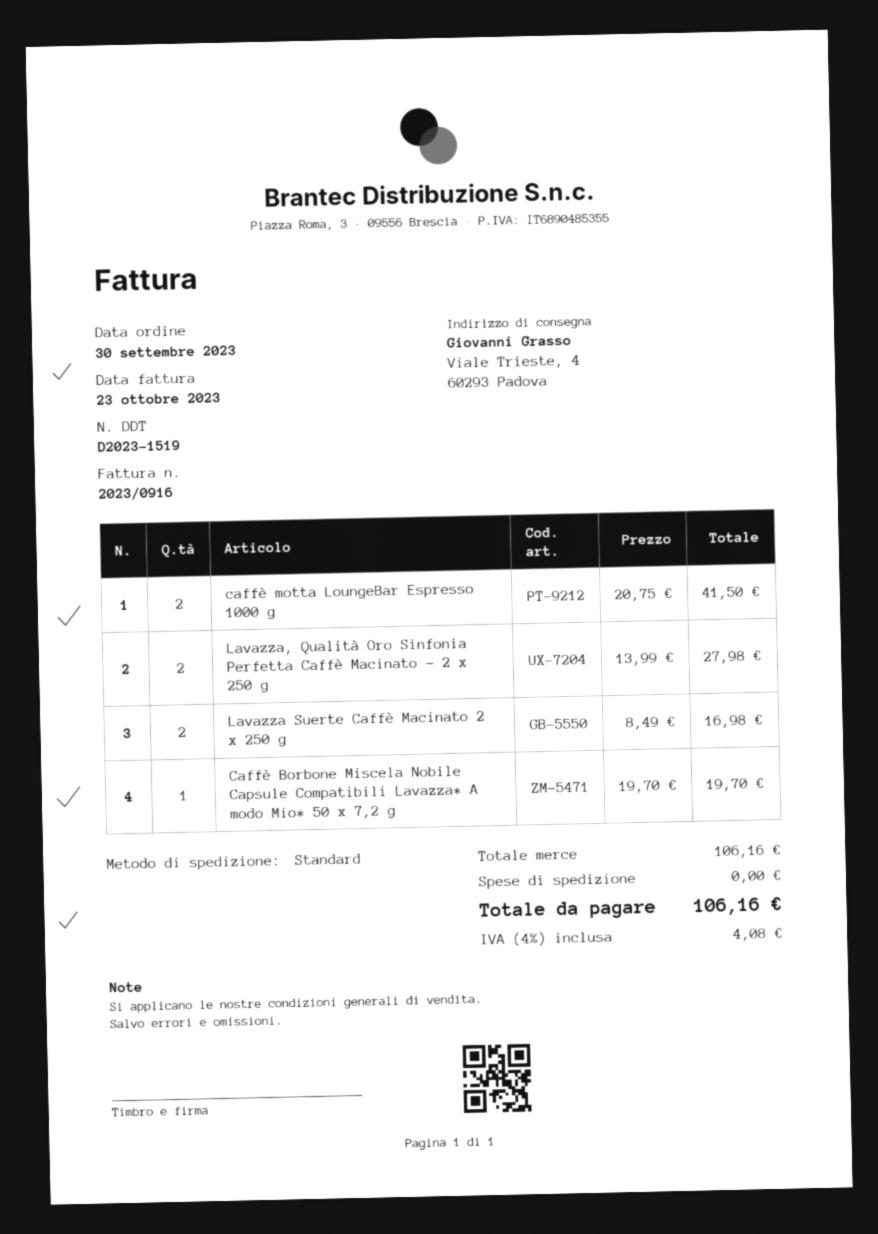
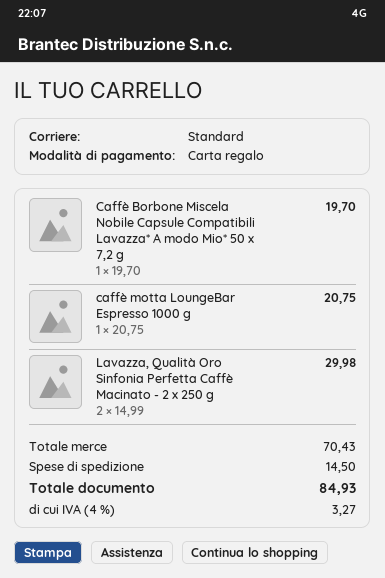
caffè motta LoungeBar Espresso 1000 g: 2 x 20.75 = 41.50 -> 1 x 20.75 = 20.75
Lavazza, Qualità Oro Sinfonia Perfetta Caffè Macinato - 2 x 250 g: 2 x 13.99 = 27.98 -> 2 x 14.99 = 29.98
Lavazza Suerte Caffè Macinato 2 x 250 g: 2 x 8.49 = 16.98 -> none
subtotal: 106.16 -> 70.43
shipping: 0.00 -> 14.50
tax: 4% = 4.08 -> 4% = 3.27
total: 106.16 -> 84.93

